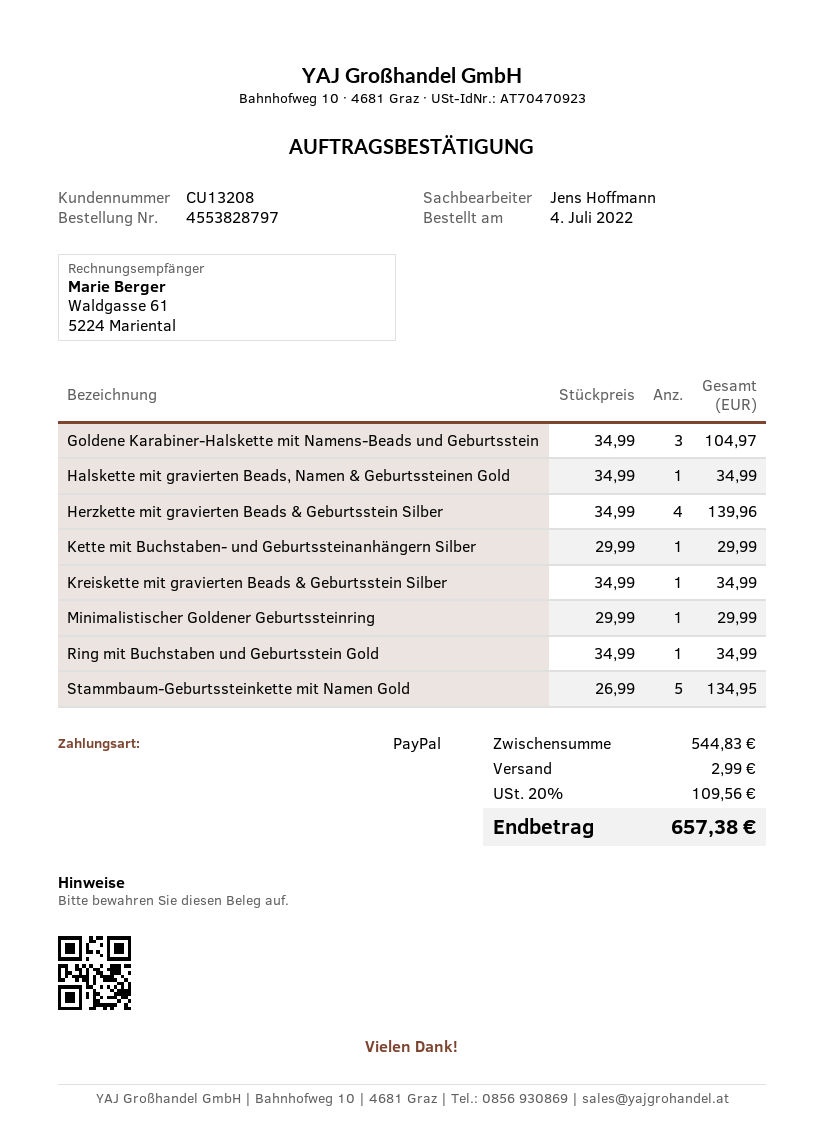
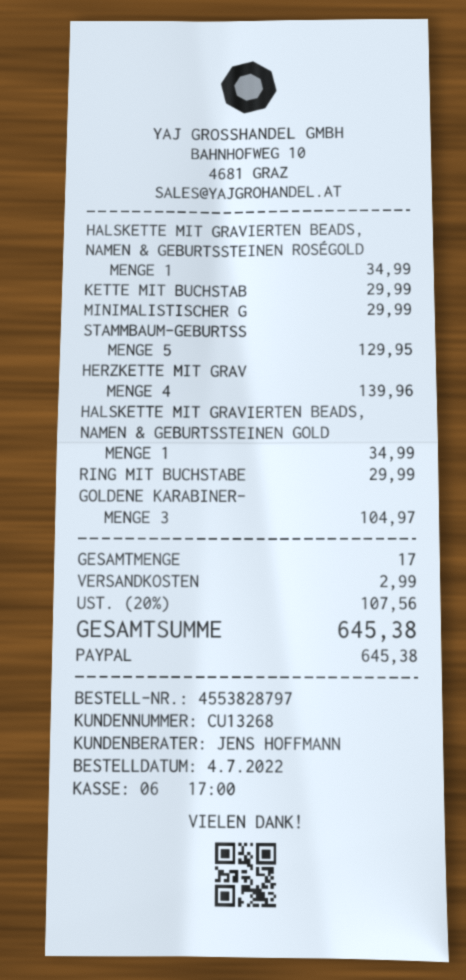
customer number: CU13208 -> CU13268
Kreiskette mit gravierten Beads & Geburtsstein Silber: 1 for 34.99 -> none
Ring mit Buchstaben und Geburtsstein Gold: 1 for 34.99 -> 1 for 29.99
Stammbaum-Geburtssteinkette mit Namen Gold: 5 for 134.95 -> 5 for 129.95
HALSKETTE MIT GRAVIERTEN BEADS, NAMEN & GEBURTSSTEINEN ROSÉGOLD: none -> 1 for 34.99
tax: 20% = 109.56 -> 20% = 107.56
total: 657.38 -> 645.38

